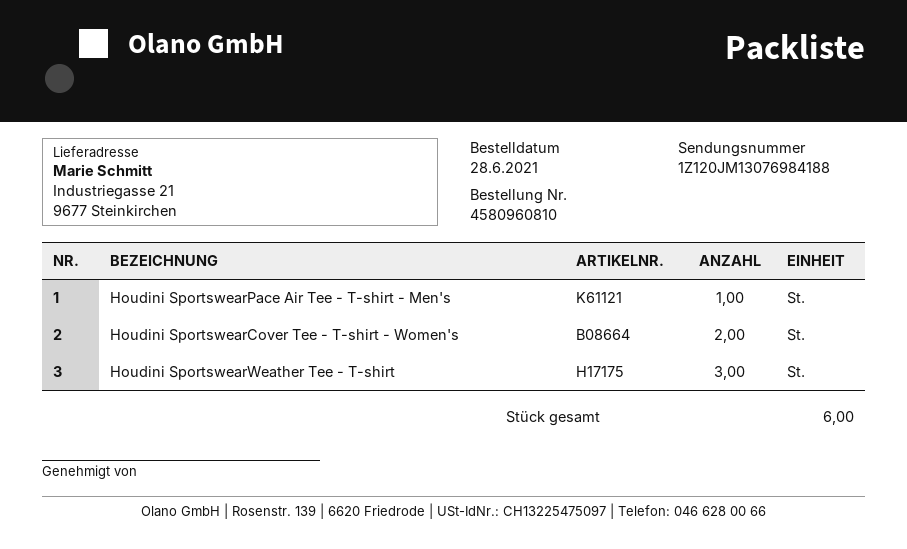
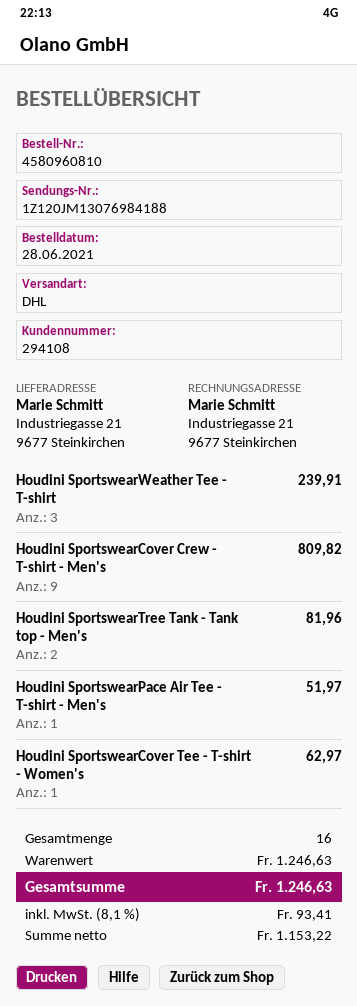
Houdini SportswearCover Tee - T-shirt - Women's: 2 -> 1
Houdini SportswearCover Crew - T-shirt - Men's: none -> 9
Houdini SportswearTree Tank - Tank top - Men's: none -> 2
total quantity: 6 -> 16

